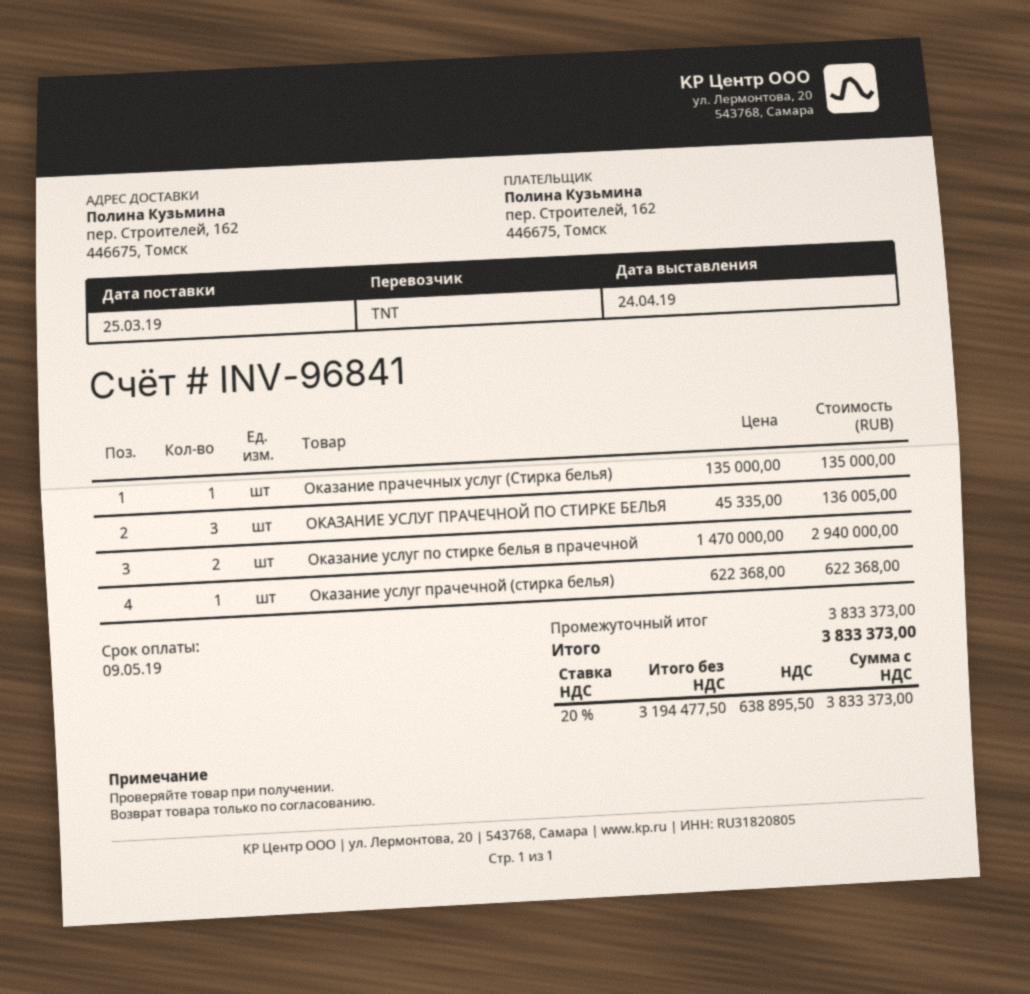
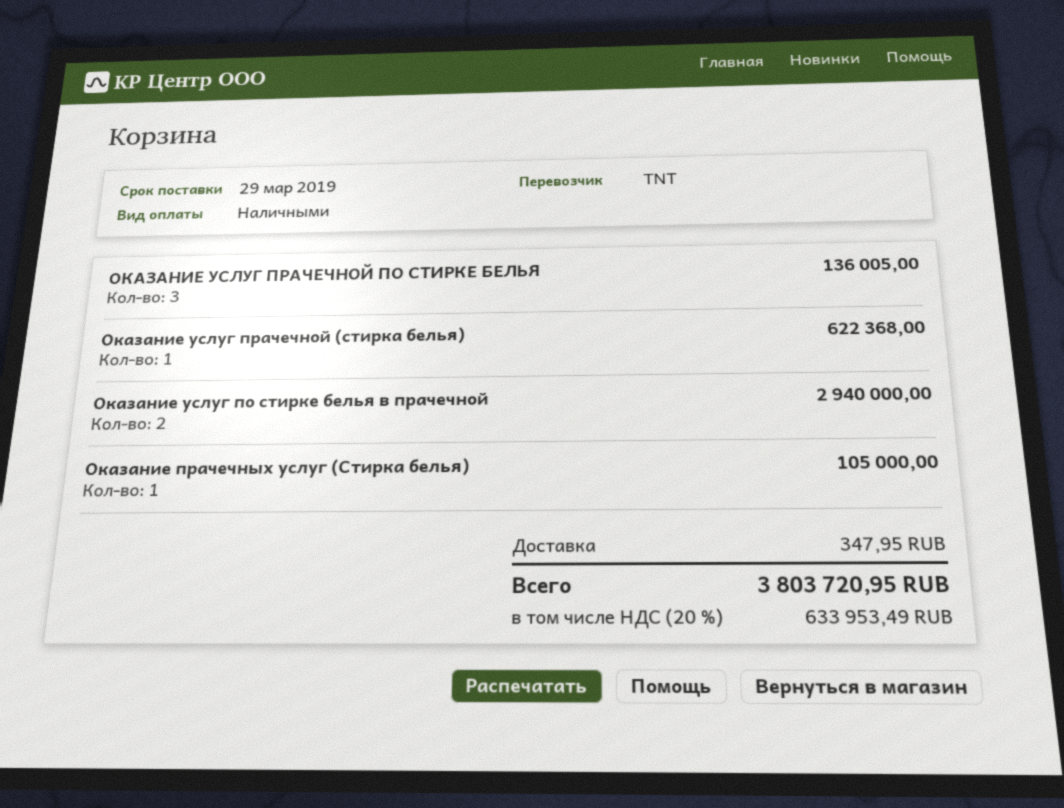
delivery date: 2019-03-25 -> 2019-03-29
Оказание прачечных услуг (Стирка белья): 1 for 135000.00 -> 1 for 105000.00
shipping: none -> 347.95
tax: 20% = 638895.50 -> 20% = 633953.49
total: 3833373.00 -> 3803720.95

